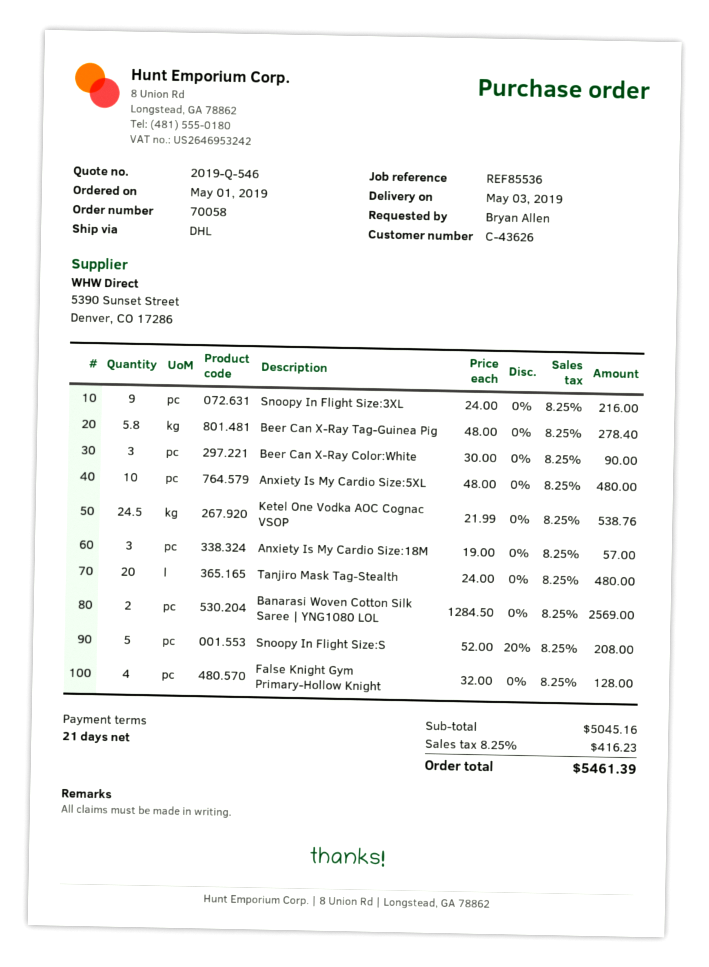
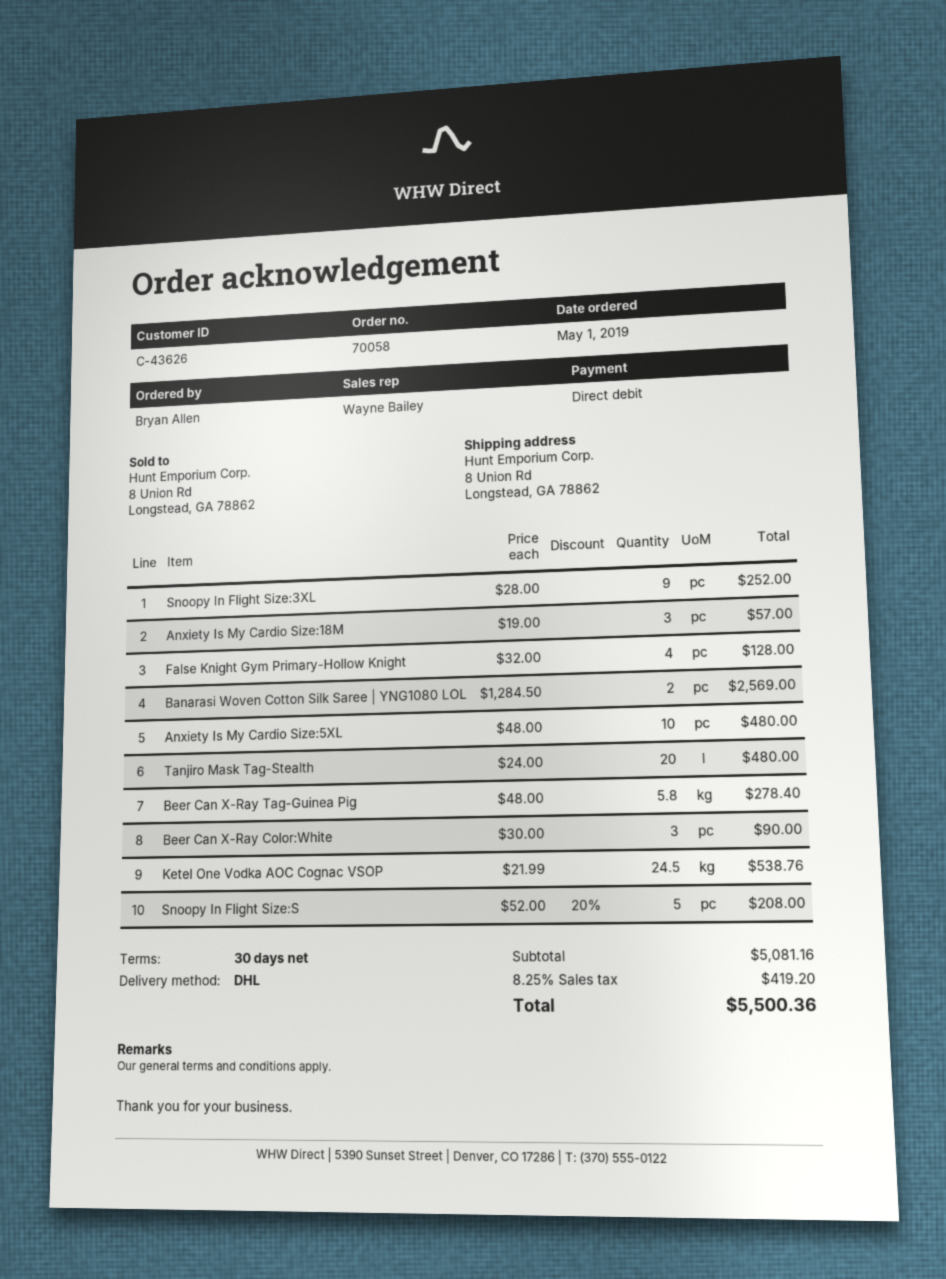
payment terms: 21 days -> 30 days
Snoopy In Flight Size:3XL: 9 x 24.00 = 216.00 -> 9 x 28.00 = 252.00
subtotal: 5045.16 -> 5081.16
tax: 8.25% = 416.23 -> 8.25% = 419.20
total: 5461.39 -> 5500.36

